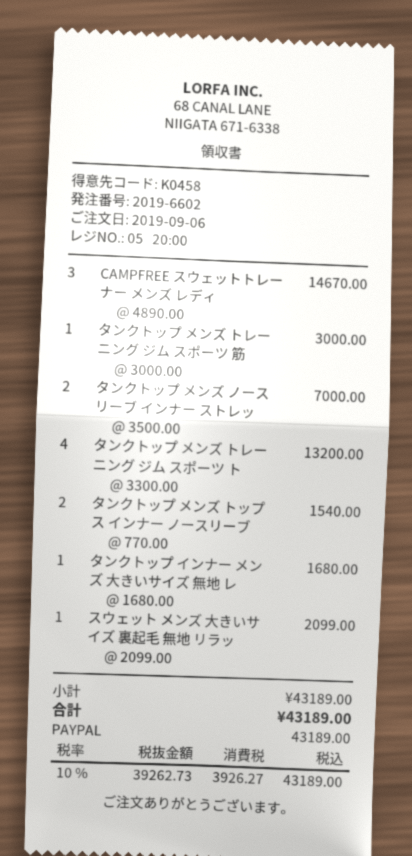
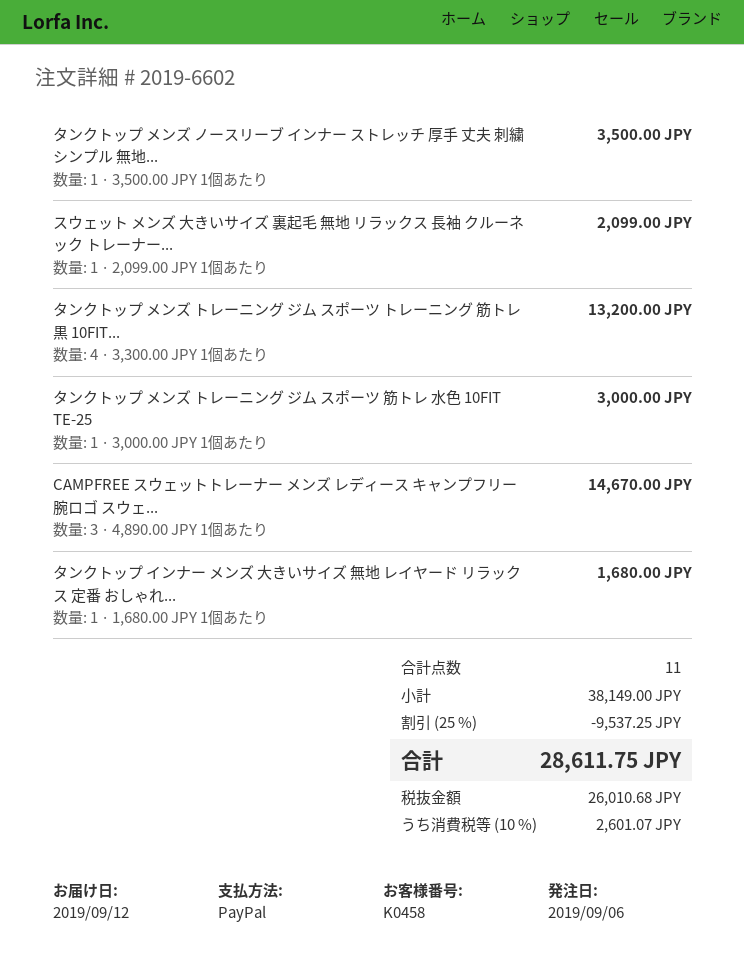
タンクトップ メンズ ノースリーブ インナー ストレッ: 2 x 3500.00 = 7000.00 -> 1 x 3500.00 = 3500.00
タンクトップ メンズ トップス インナー ノースリーブ: 2 x 770.00 = 1540.00 -> none
subtotal: 43189.00 -> 38149.00
discount: none -> 25% = 9537.25
net: 39262.73 -> 26010.68
tax: 10% = 3926.27 -> 10% = 2601.07
total: 43189.00 -> 28611.75

